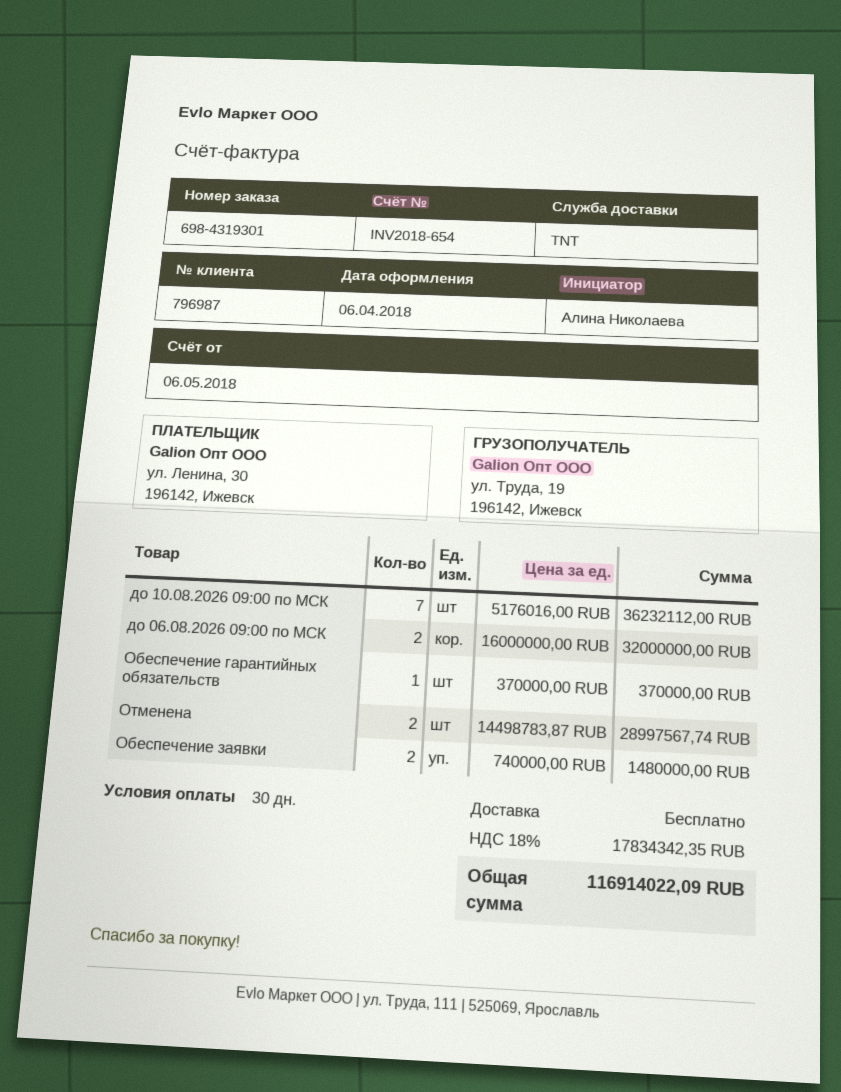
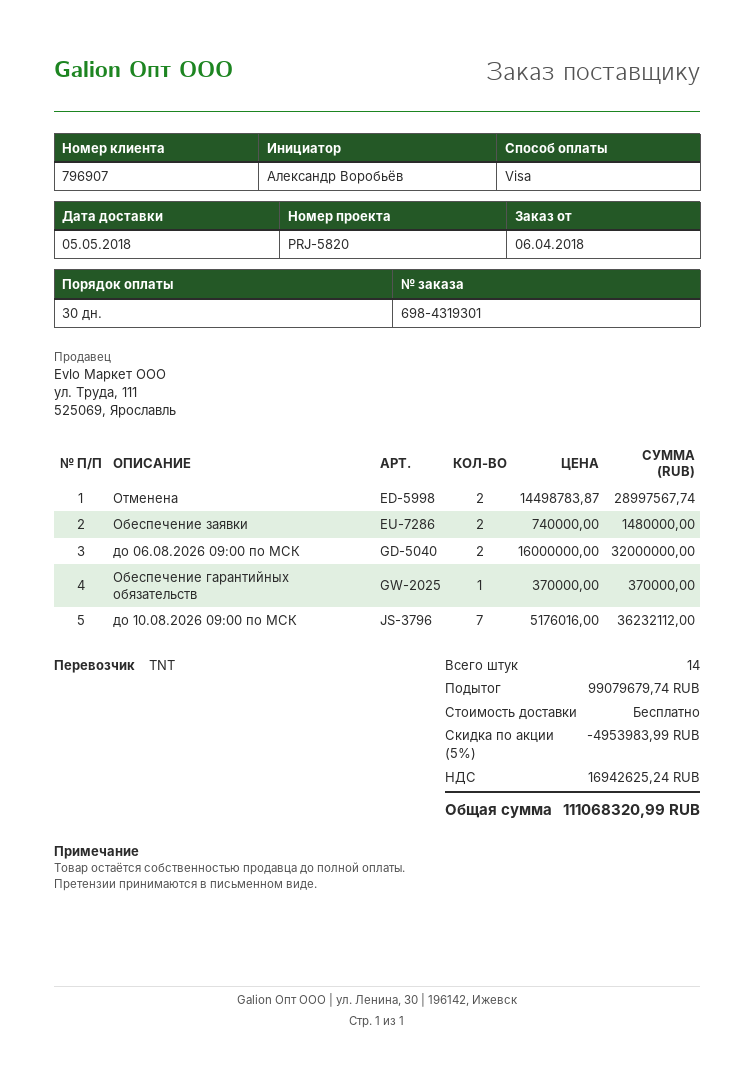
customer number: 796987 -> 796907
ordered by: Алина Николаева -> Александр Воробьёв
discount: none -> 5% = 4953983.99
tax: 17834342.35 -> 16942625.24
total: 116914022.09 -> 111068320.99

